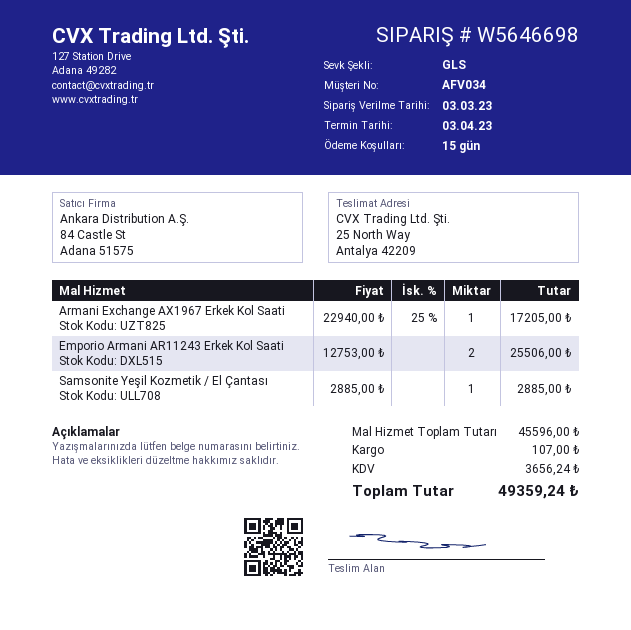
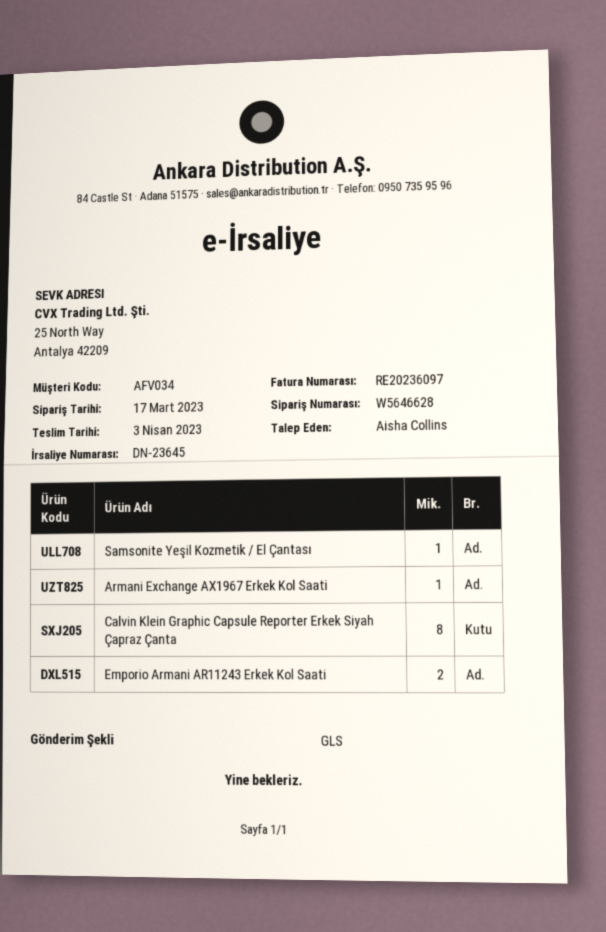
order number: W5646698 -> W5646628
order date: 2023-03-03 -> 2023-03-17
Calvin Klein Graphic Capsule Reporter Erkek Siyah Çapraz Çanta: none -> 8

